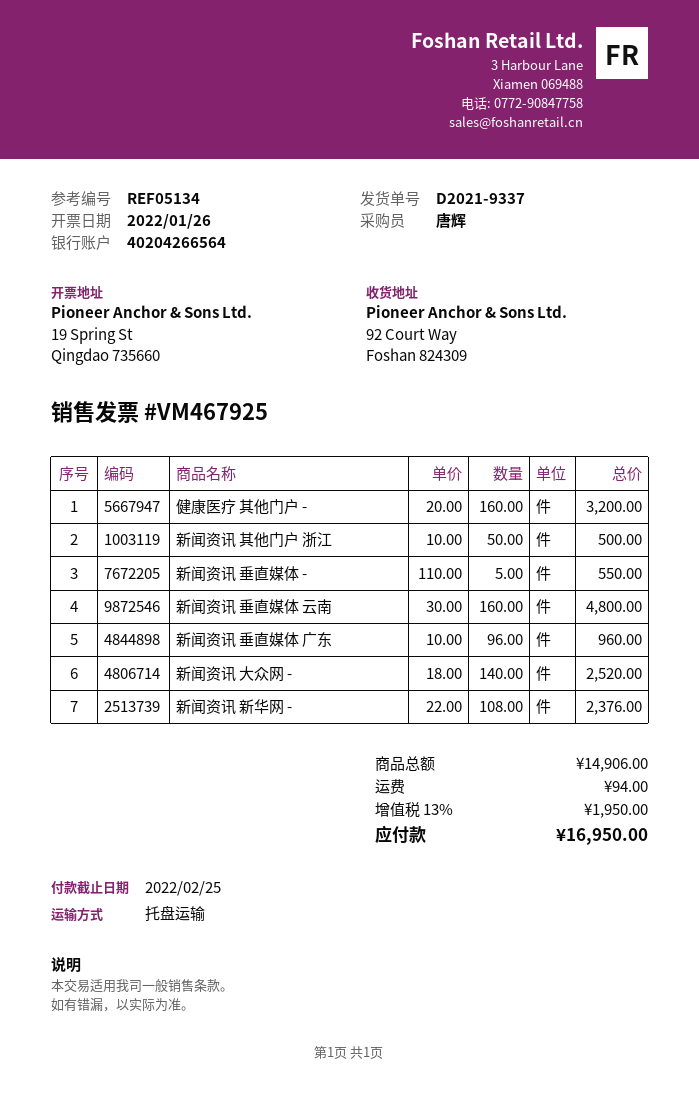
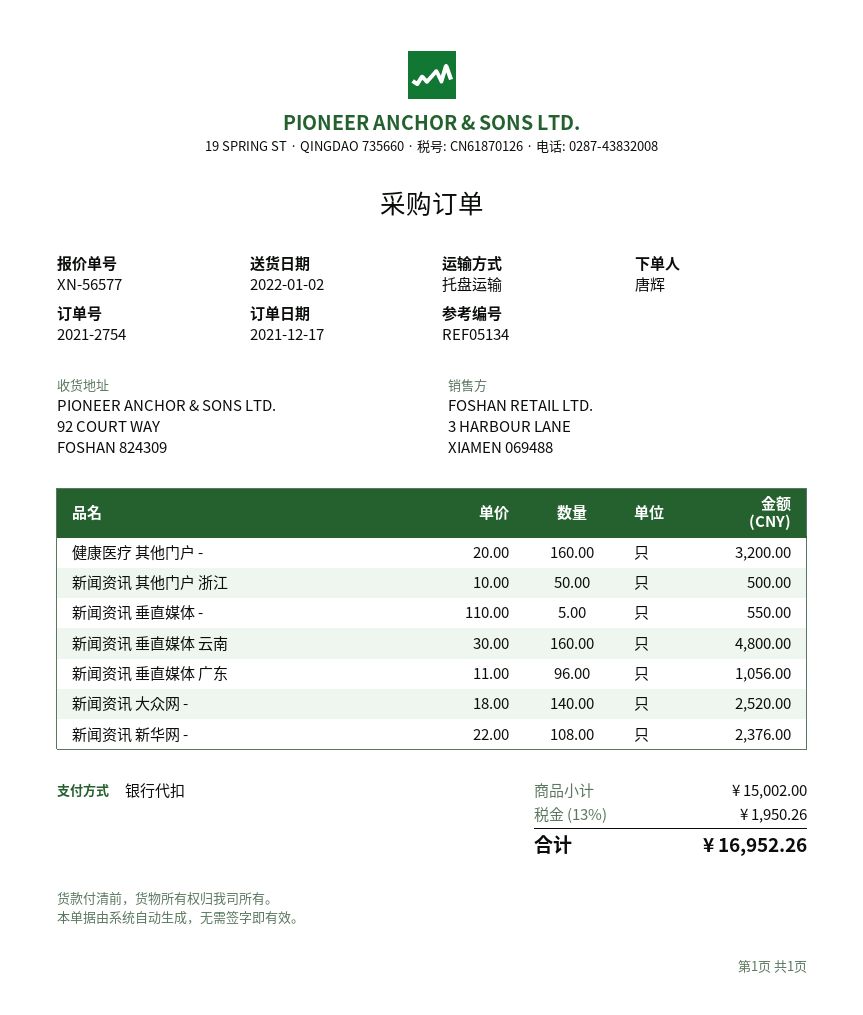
新闻资讯 垂直媒体 广东: 96 x 10.00 = 960.00 -> 96 x 11.00 = 1056.00
subtotal: 14906.00 -> 15002.00
shipping: 94.00 -> none
tax: 13% = 1950.00 -> 13% = 1950.26
total: 16950.00 -> 16952.26

